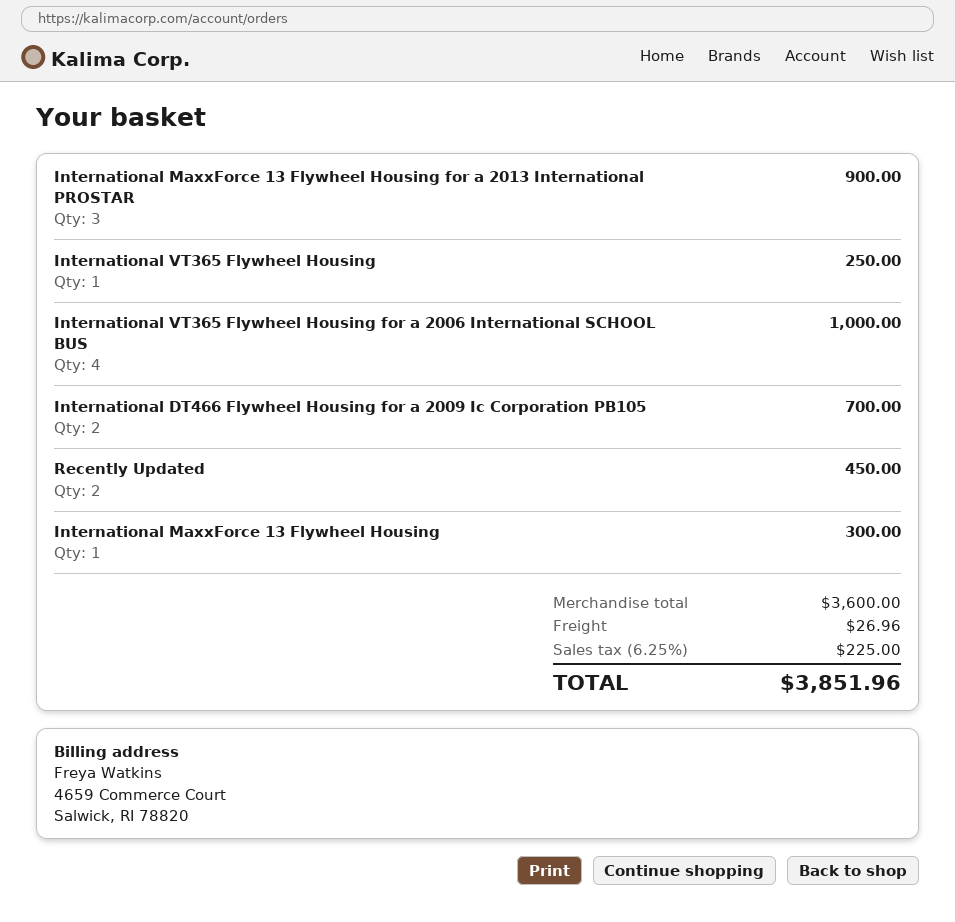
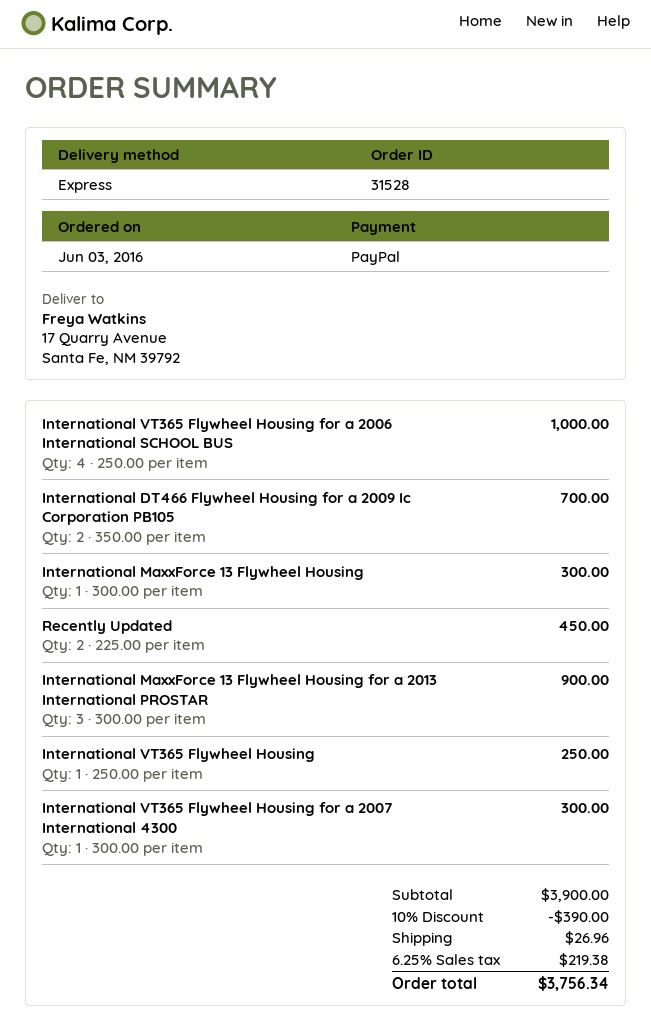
International VT365 Flywheel Housing for a 2007 International 4300: none -> 1 for 300.00
subtotal: 3600.00 -> 3900.00
discount: none -> 10% = 390.00
tax: 6.25% = 225.00 -> 6.25% = 219.38
total: 3851.96 -> 3756.34

